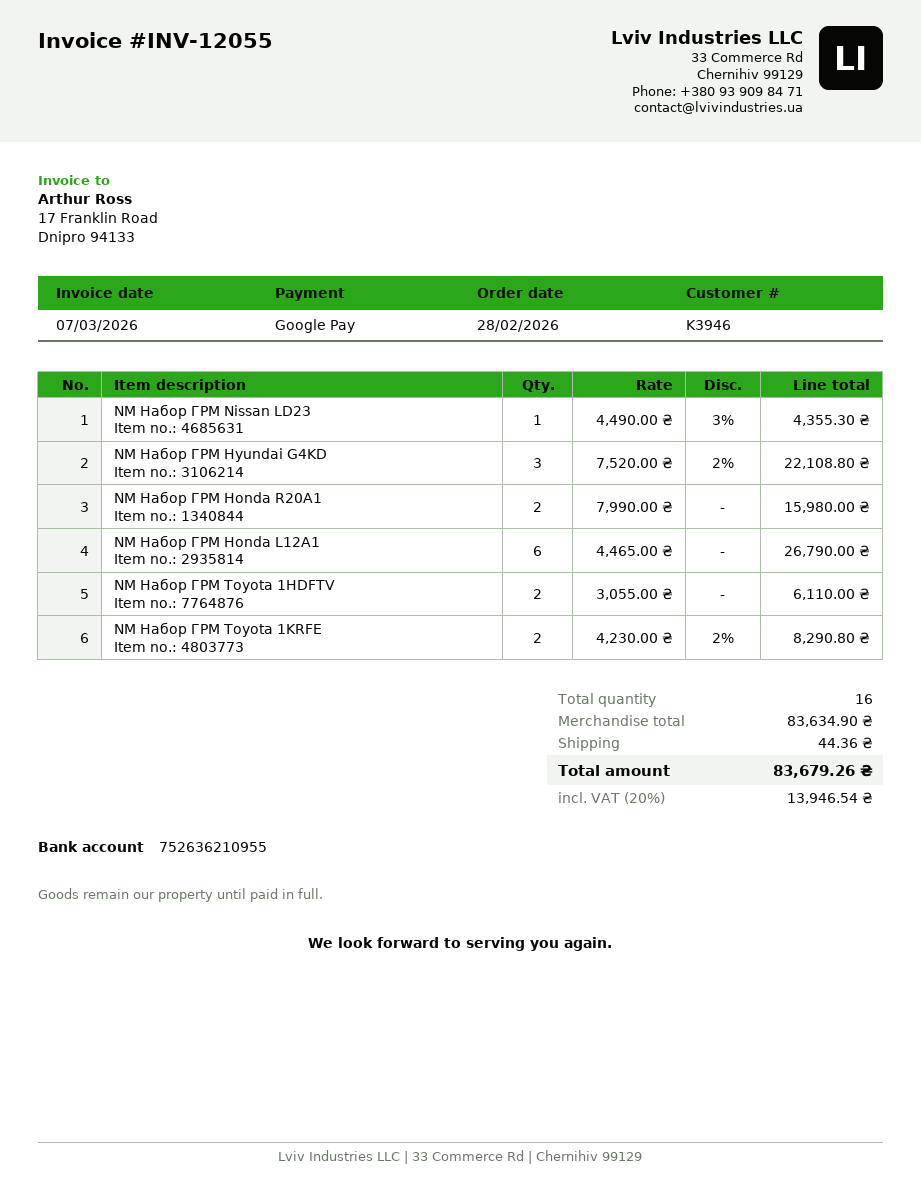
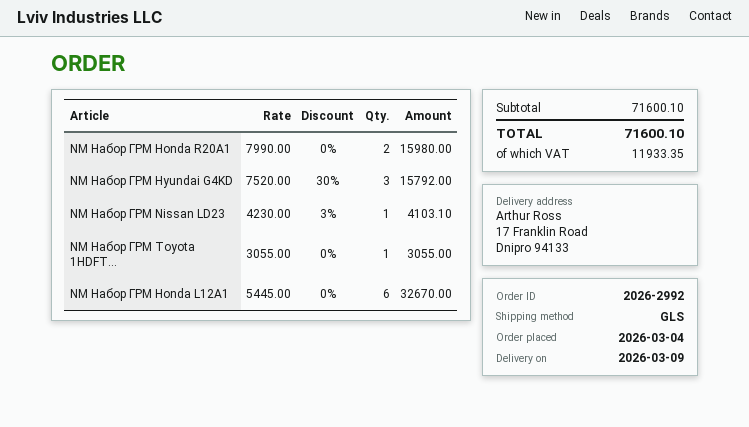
order date: 2026-02-28 -> 2026-03-04
NM Набор ГРМ Nissan LD23: 1 x 4490.00 - 3% = 4355.30 -> 1 x 4230.00 - 3% = 4103.10
NM Набор ГРМ Hyundai G4KD: 3 x 7520.00 - 2% = 22108.80 -> 3 x 7520.00 - 30% = 15792.00
NM Набор ГРМ Honda L12A1: 6 x 4465.00 = 26790.00 -> 6 x 5445.00 = 32670.00
NM Набор ГРМ Toyota 1HDFTV: 2 x 3055.00 = 6110.00 -> 1 x 3055.00 = 3055.00
NM Набор ГРМ Toyota 1KRFE: 2 x 4230.00 - 2% = 8290.80 -> none
subtotal: 83634.90 -> 71600.10
shipping: 44.36 -> none
tax: 13946.54 -> 11933.35
total: 83679.26 -> 71600.10

